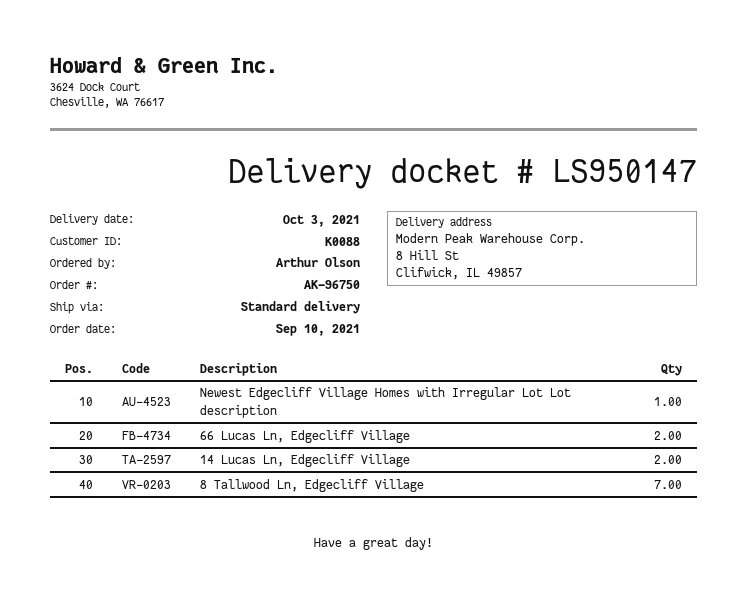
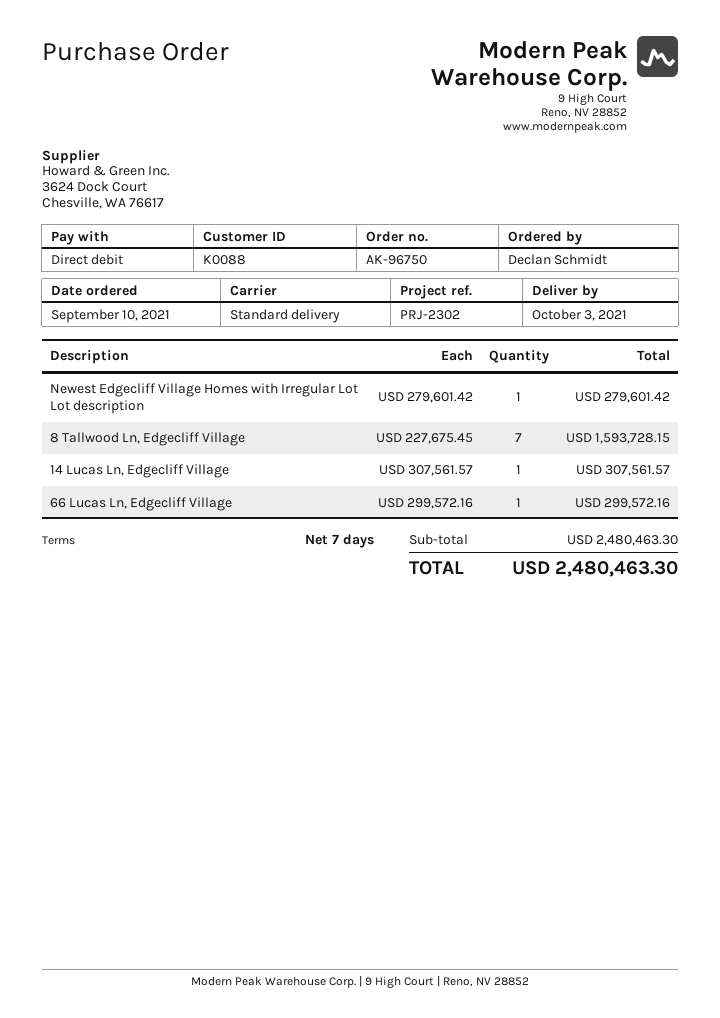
ordered by: Arthur Olson -> Declan Schmidt
66 Lucas Ln, Edgecliff Village: 2 -> 1
14 Lucas Ln, Edgecliff Village: 2 -> 1

